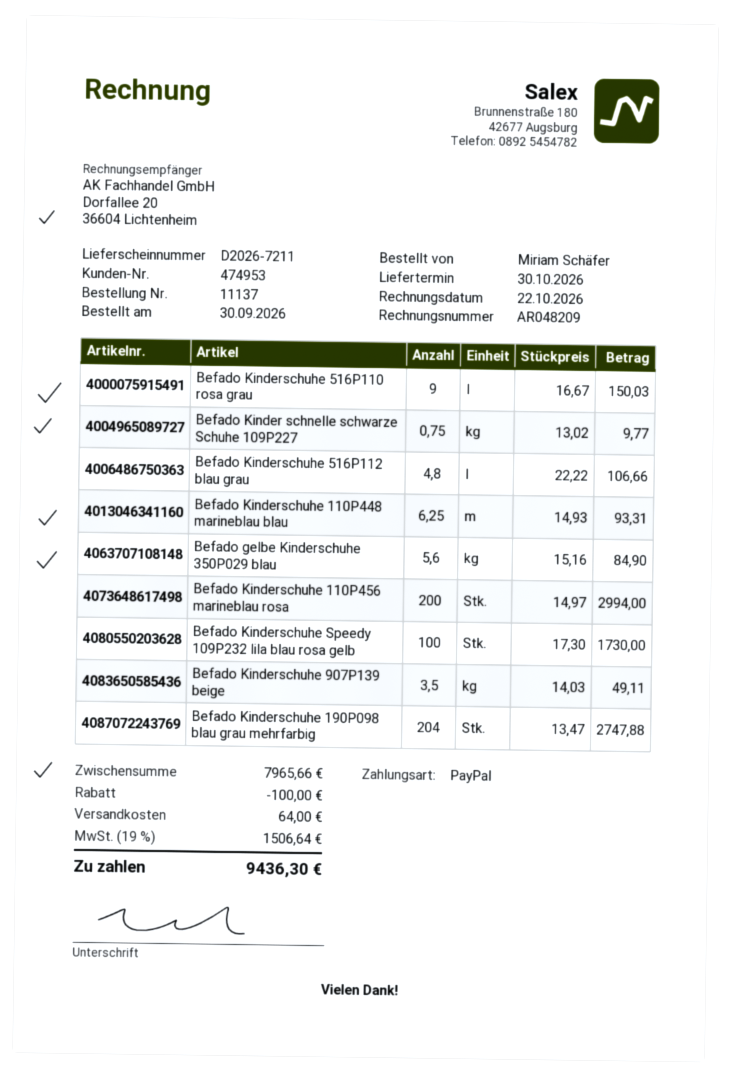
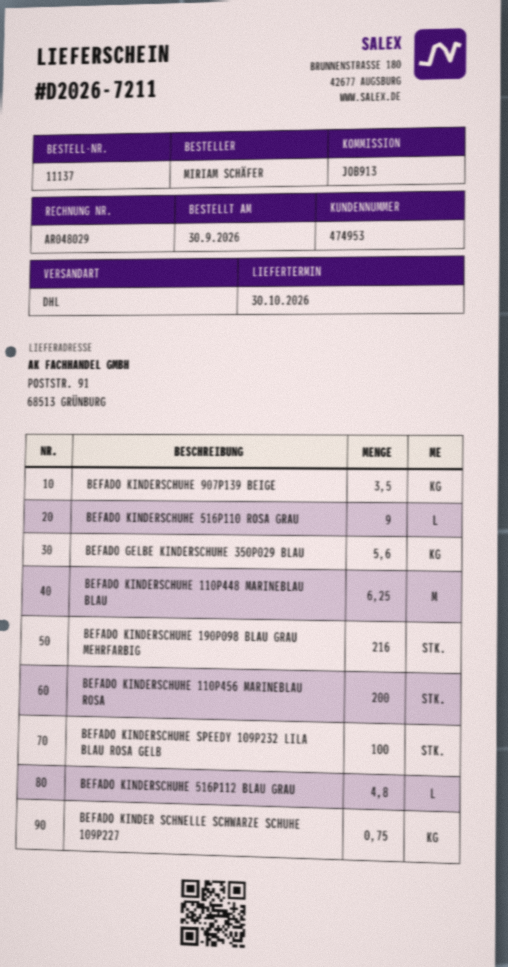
invoice number: AR048209 -> AR048029
Befado Kinderschuhe 190P098 blau grau mehrfarbig: 204 -> 216

